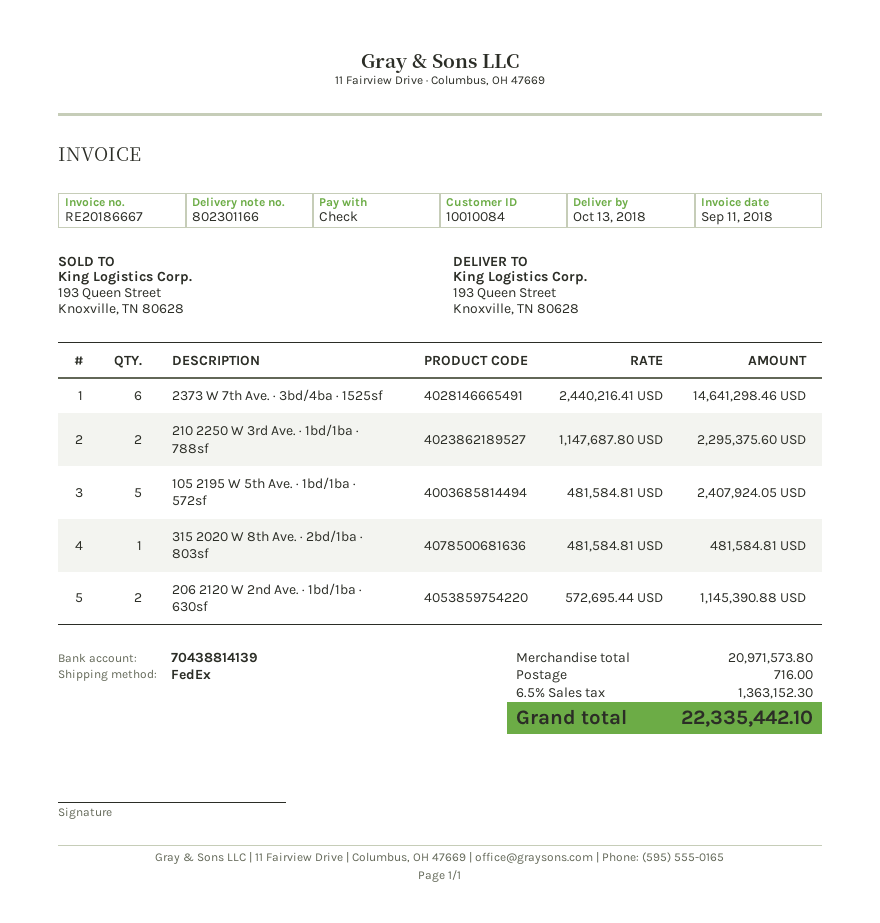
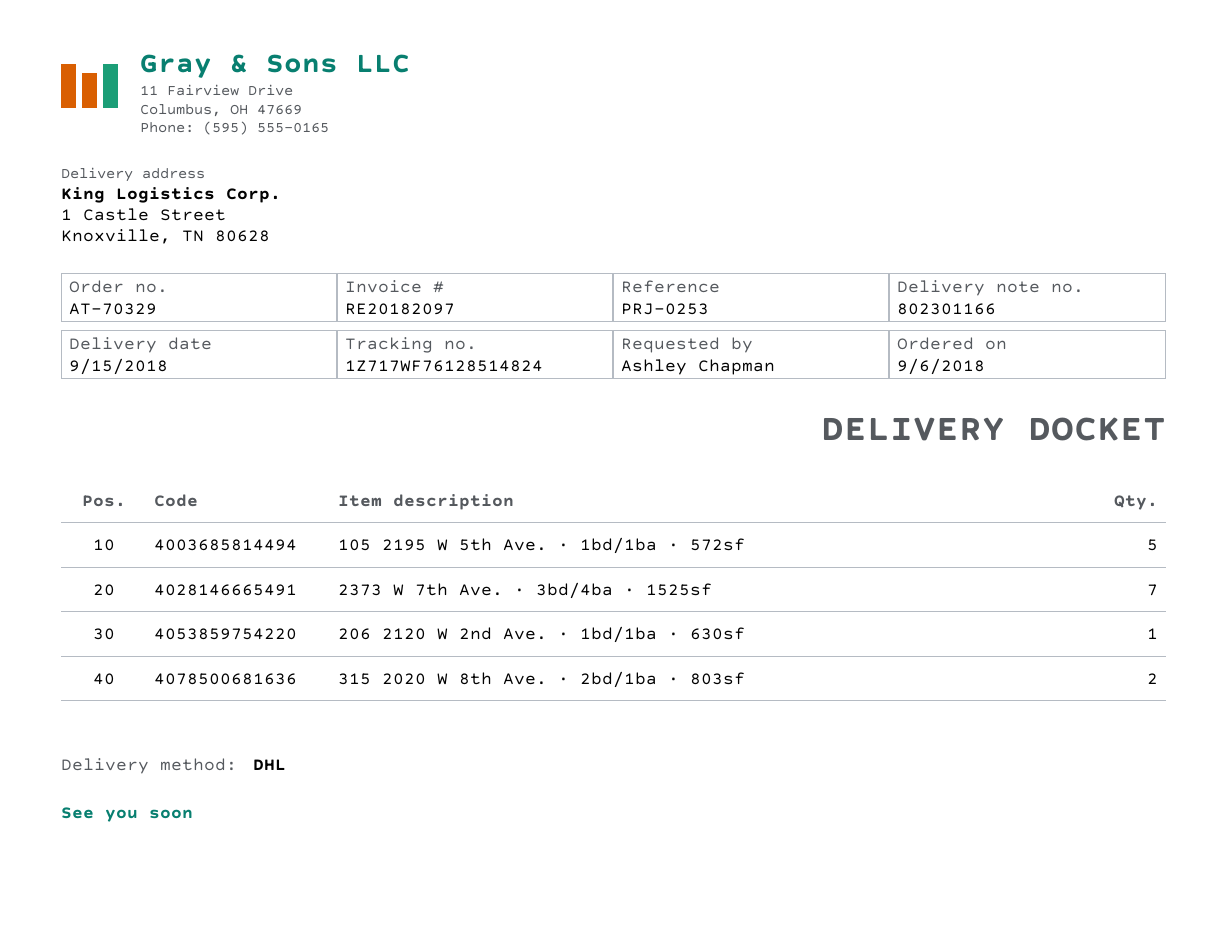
delivery date: 2018-10-13 -> 2018-09-15
invoice number: RE20186667 -> RE20182097
shipping method: FedEx -> DHL
ship to: 193 Queen Street, Knoxville, TN 80628 -> 1 Castle Street, Knoxville, TN 80628
2373 W 7th Ave. · 3bd/4ba · 1525sf: 6 -> 7
210 2250 W 3rd Ave. · 1bd/1ba · 788sf: 2 -> none
315 2020 W 8th Ave. · 2bd/1ba · 803sf: 1 -> 2
206 2120 W 2nd Ave. · 1bd/1ba · 630sf: 2 -> 1

